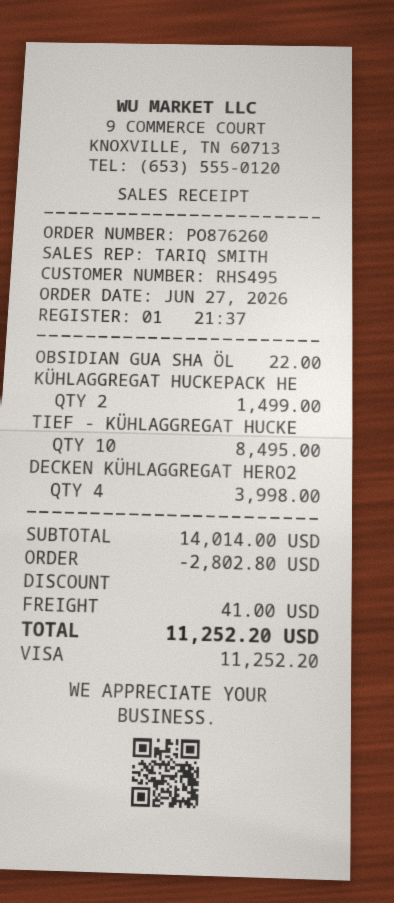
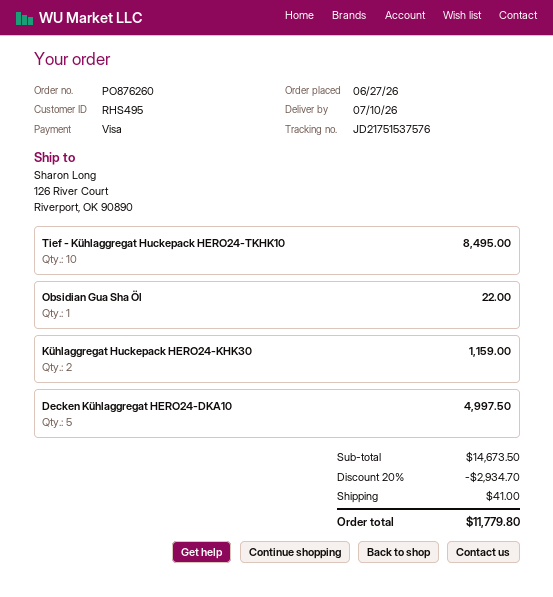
KÜHLAGGREGAT HUCKEPACK HE: 2 for 1499.00 -> 2 for 1159.00
DECKEN KÜHLAGGREGAT HERO2: 4 for 3998.00 -> 5 for 4997.50
subtotal: 14014.00 -> 14673.50
discount: 2802.80 -> 2934.70
total: 11252.20 -> 11779.80

